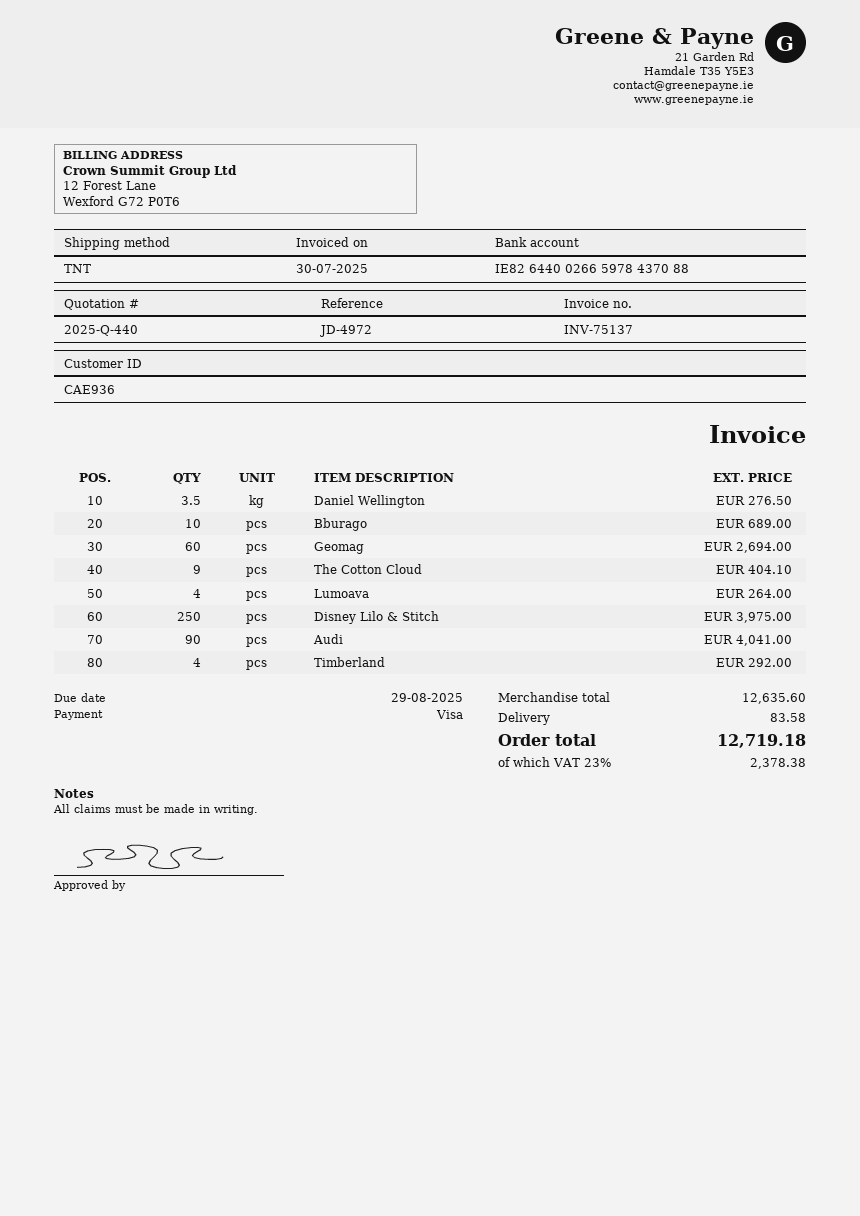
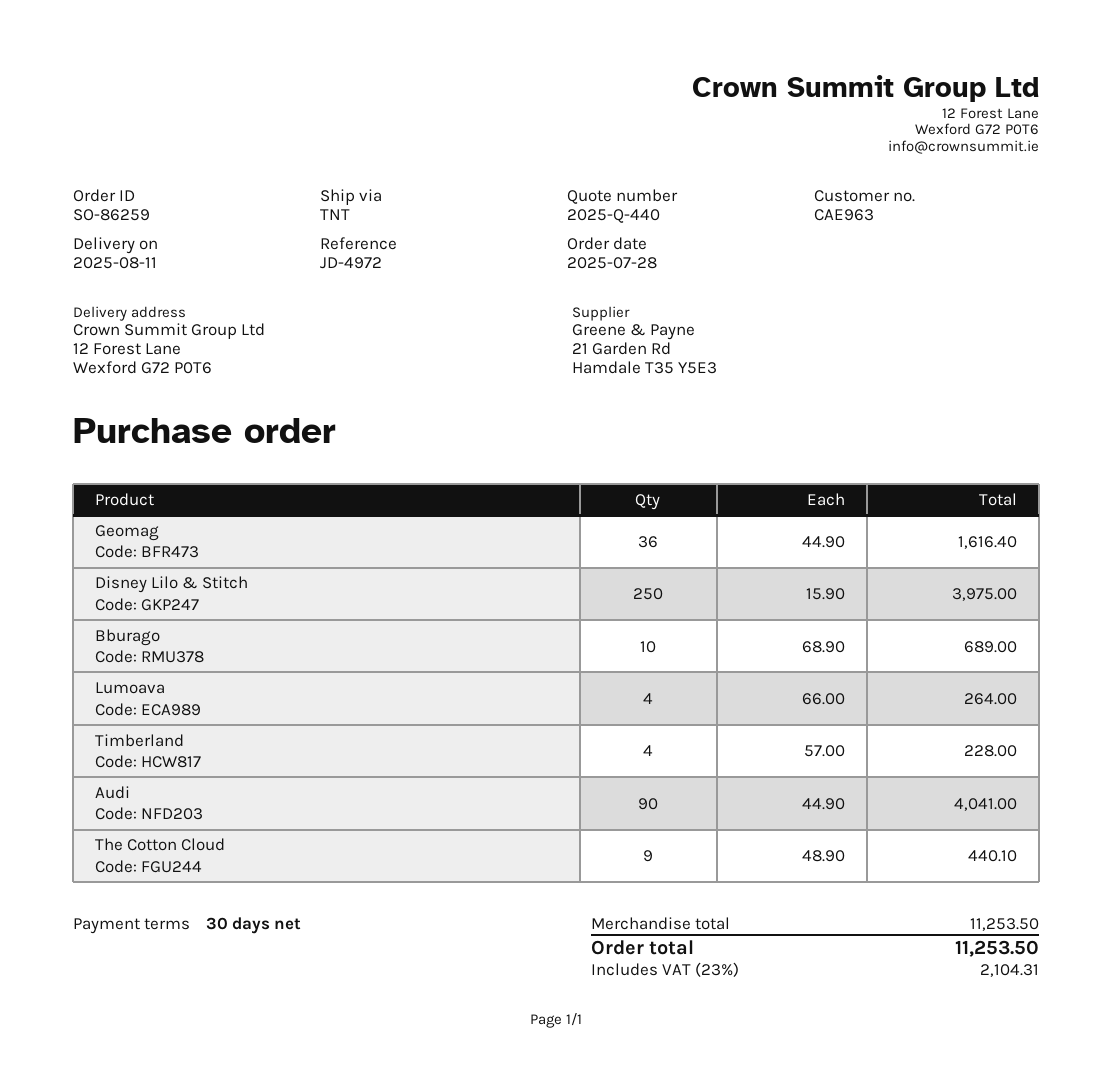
customer number: CAE936 -> CAE963
Daniel Wellington: 3.5 for 276.50 -> none
Geomag: 60 for 2694.00 -> 36 for 1616.40
The Cotton Cloud: 9 for 404.10 -> 9 for 440.10
Timberland: 4 for 292.00 -> 4 for 228.00
subtotal: 12635.60 -> 11253.50
shipping: 83.58 -> none
tax: 23% = 2378.38 -> 23% = 2104.31
total: 12719.18 -> 11253.50

